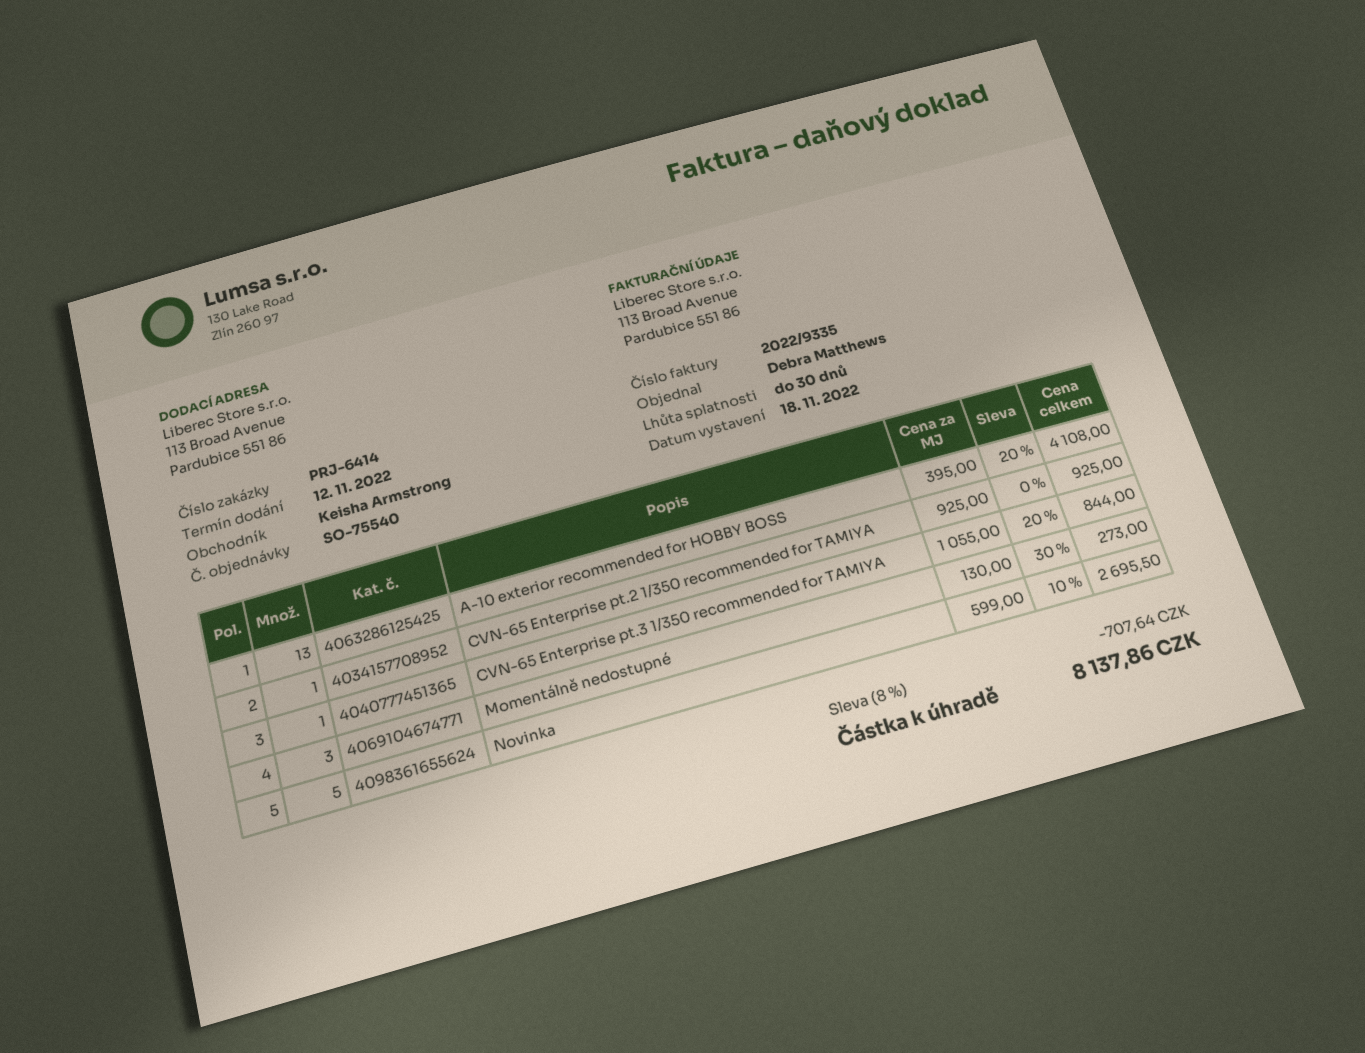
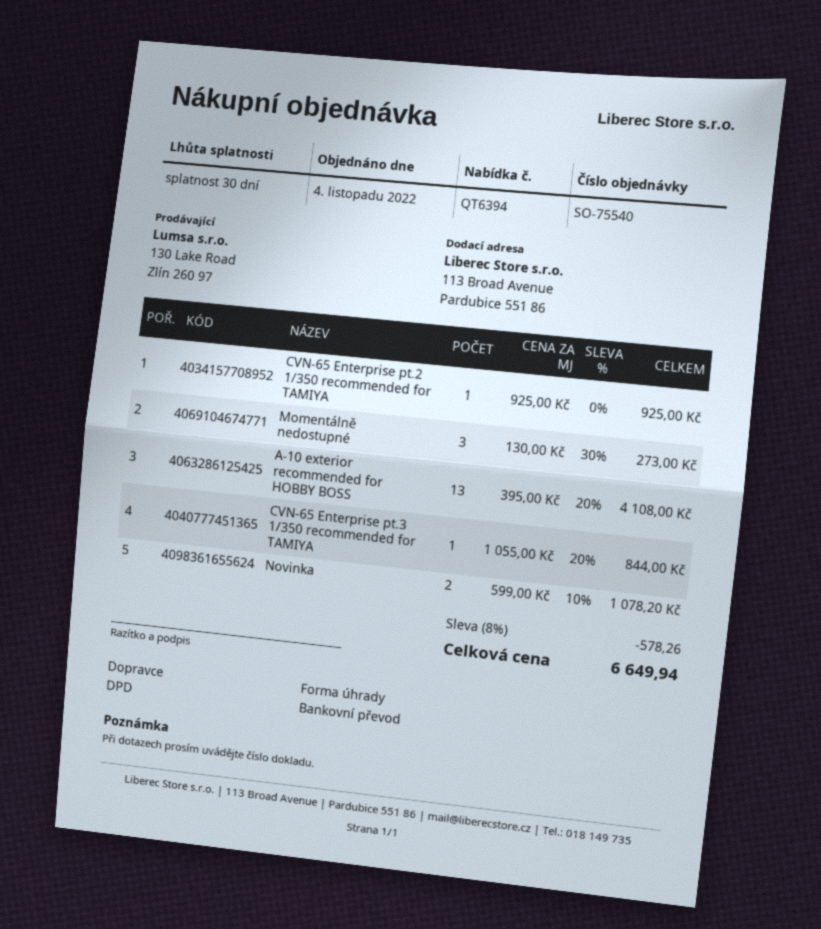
Novinka: 5 x 599.00 - 10% = 2695.50 -> 2 x 599.00 - 10% = 1078.20
discount: 8% = 707.64 -> 8% = 578.26
total: 8137.86 -> 6649.94

